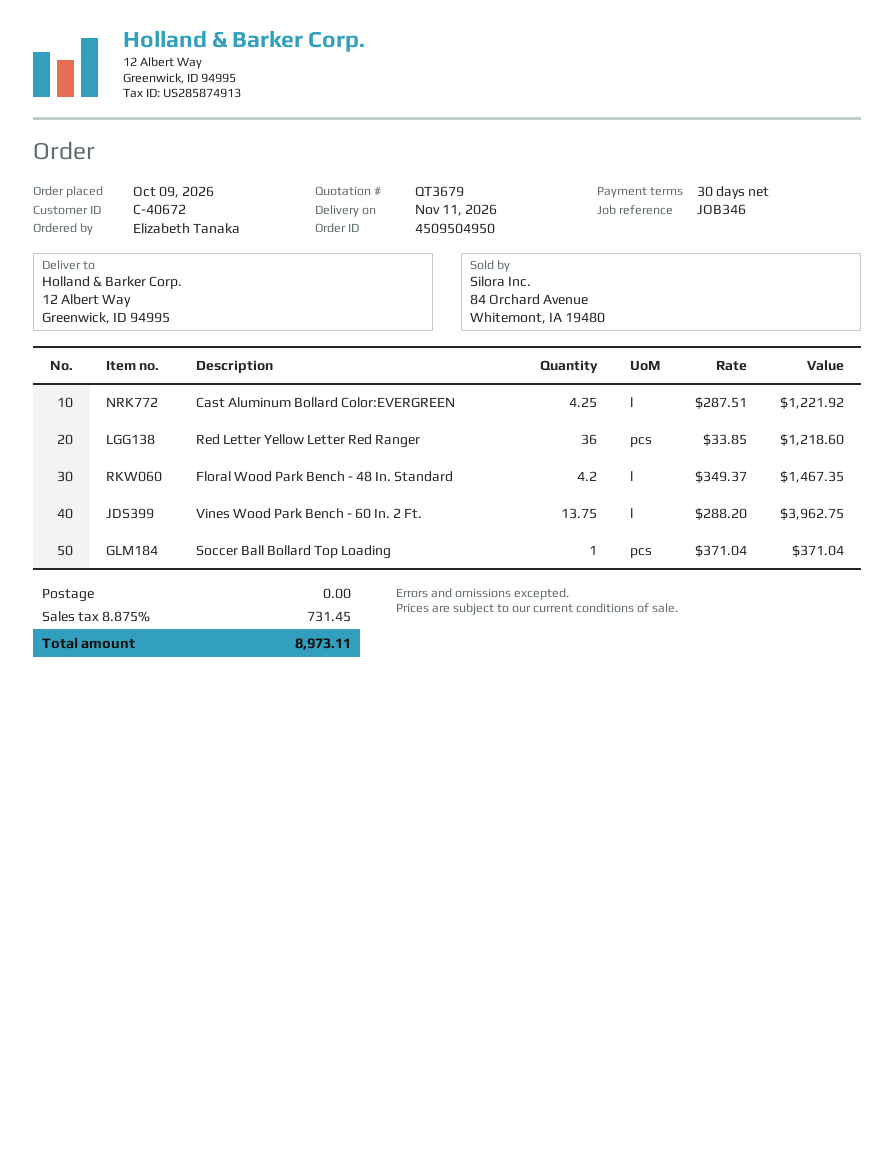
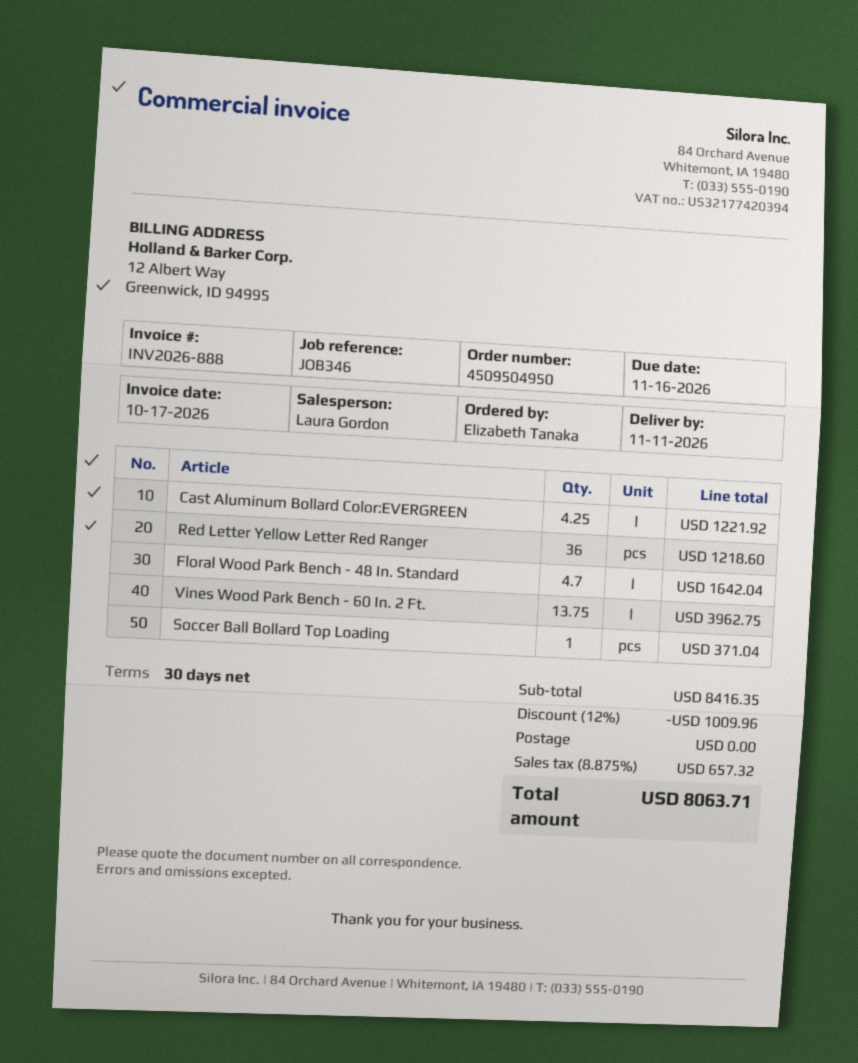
Floral Wood Park Bench - 48 In. Standard: 4.2 for 1467.35 -> 4.7 for 1642.04
discount: none -> 12% = 1009.96
tax: 8.875% = 731.45 -> 8.875% = 657.32
total: 8973.11 -> 8063.71

